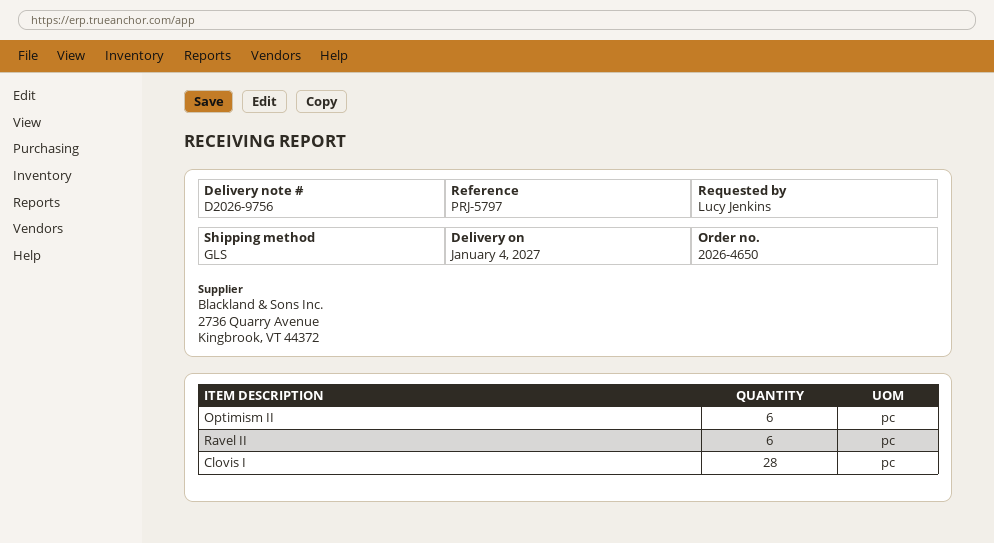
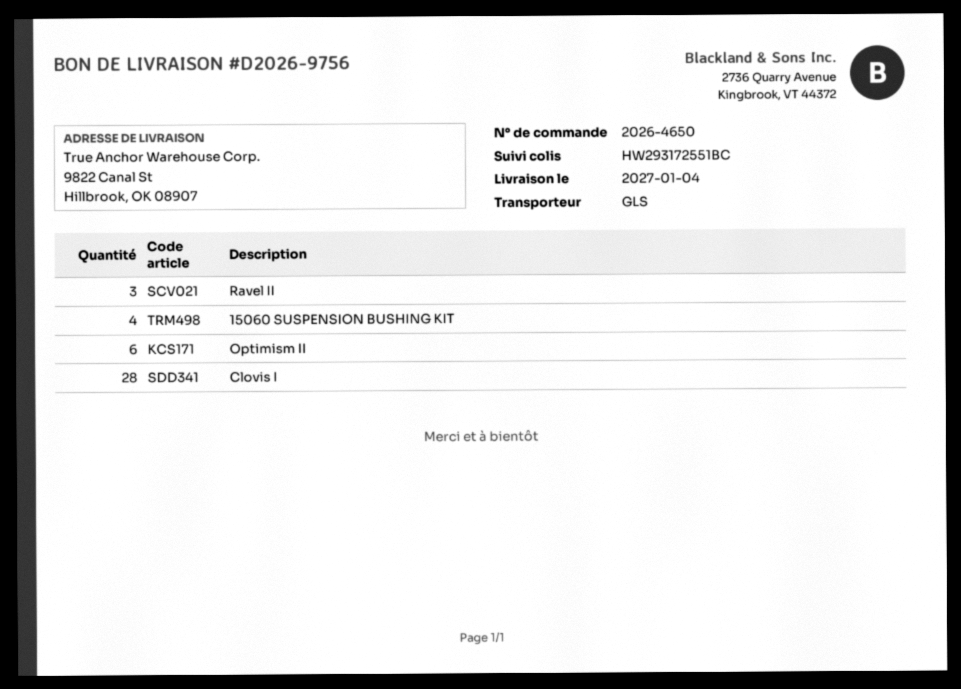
Ravel II: 6 -> 3
15060 SUSPENSION BUSHING KIT: none -> 4

